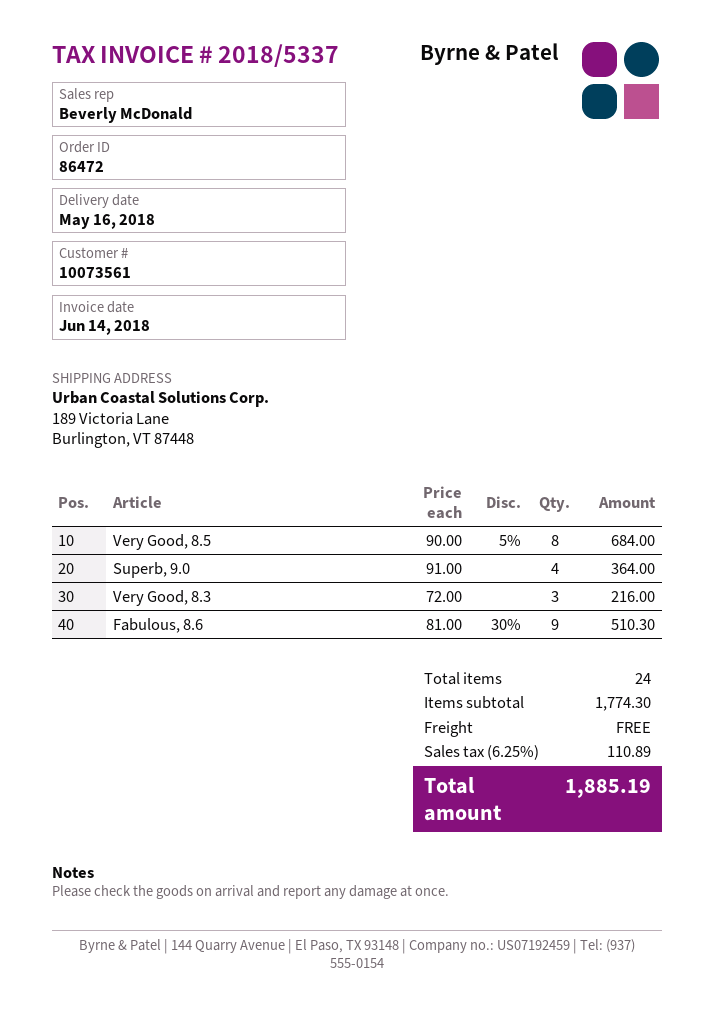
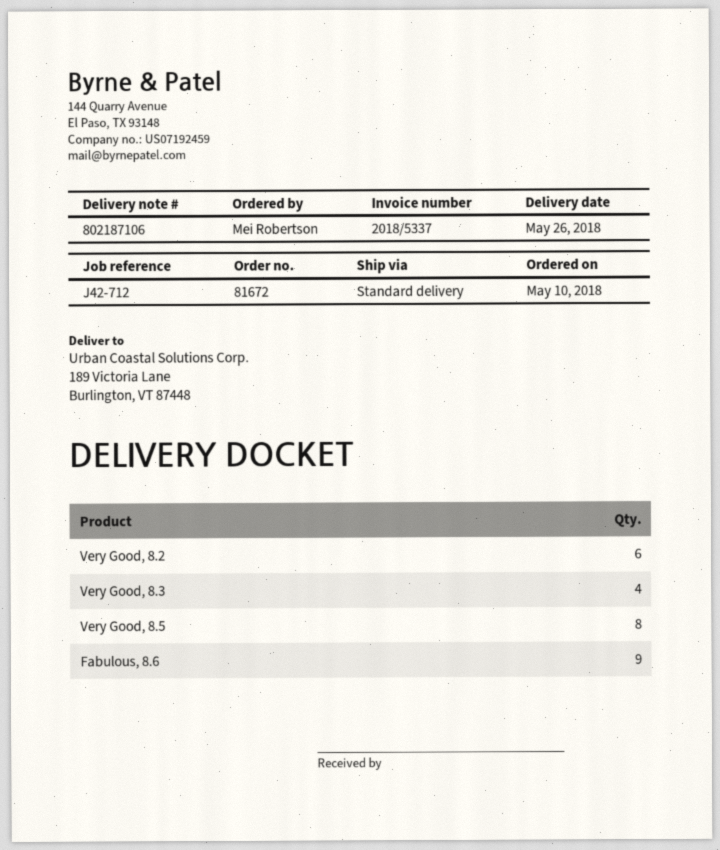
order number: 86472 -> 81672
delivery date: 2018-05-16 -> 2018-05-26
Superb, 9.0: 4 -> none
Very Good, 8.3: 3 -> 4
Very Good, 8.2: none -> 6

